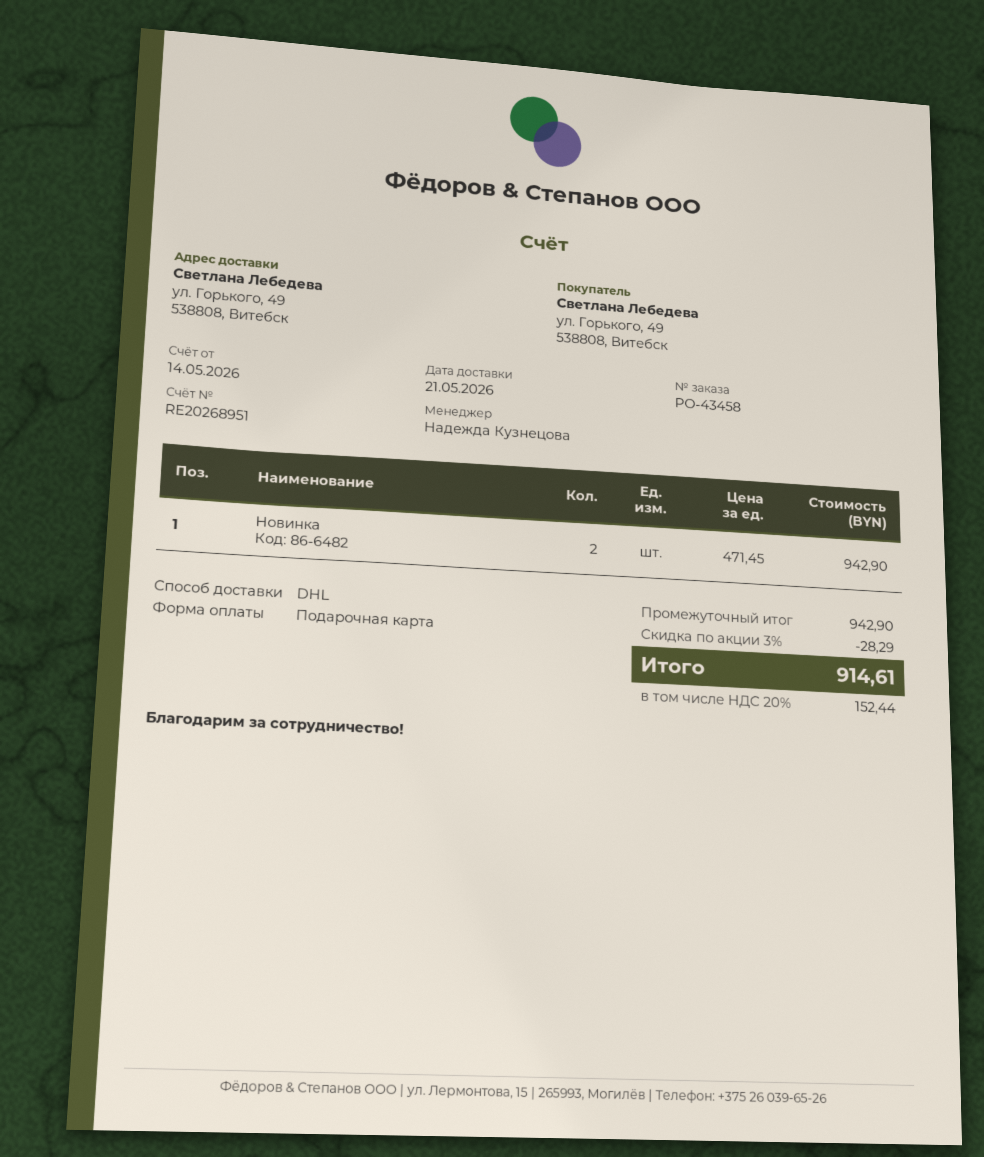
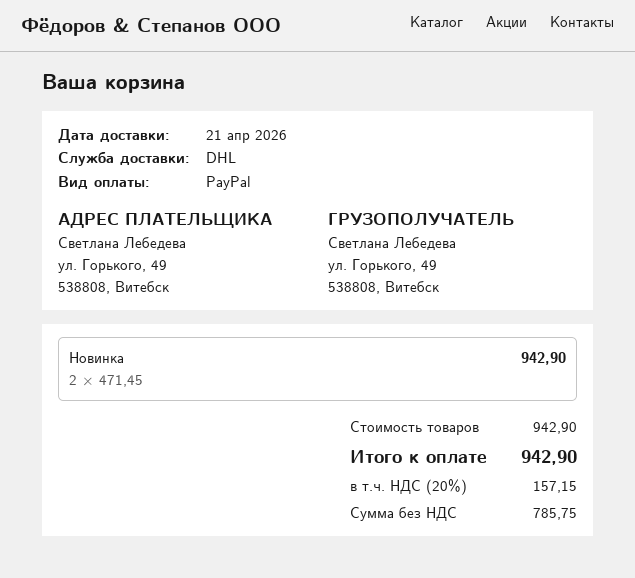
delivery date: 2026-05-21 -> 2026-04-21
payment method: gift card -> PayPal
discount: 3% = 28.29 -> none
tax: 20% = 152.44 -> 20% = 157.15
total: 914.61 -> 942.90

